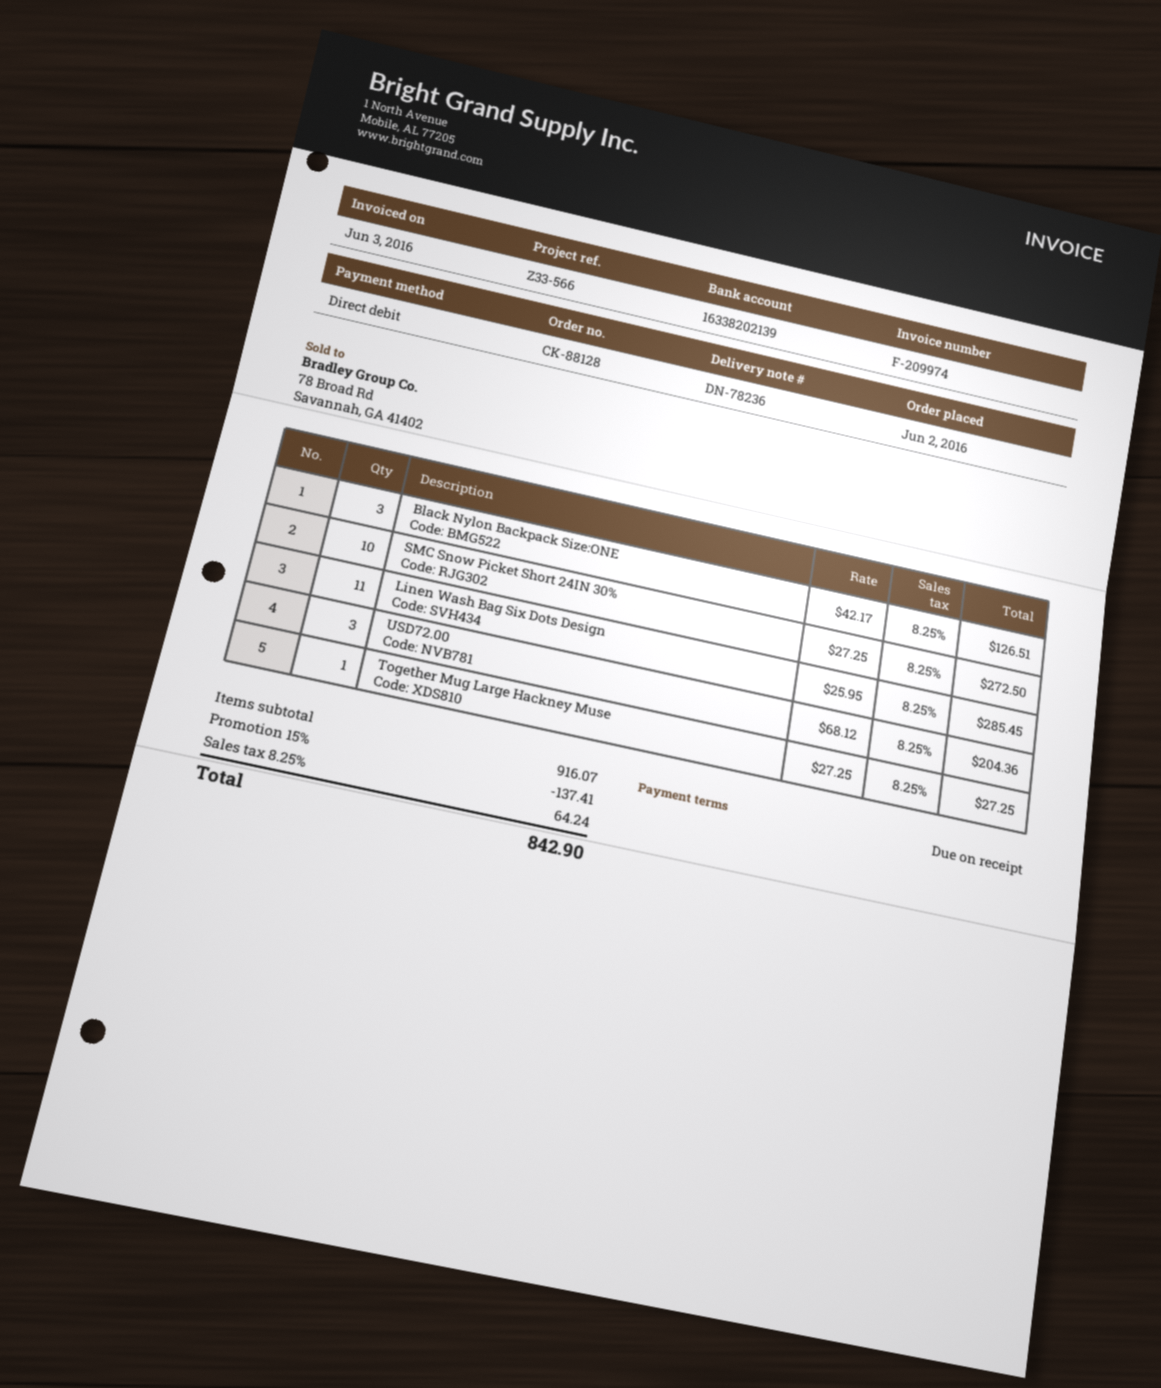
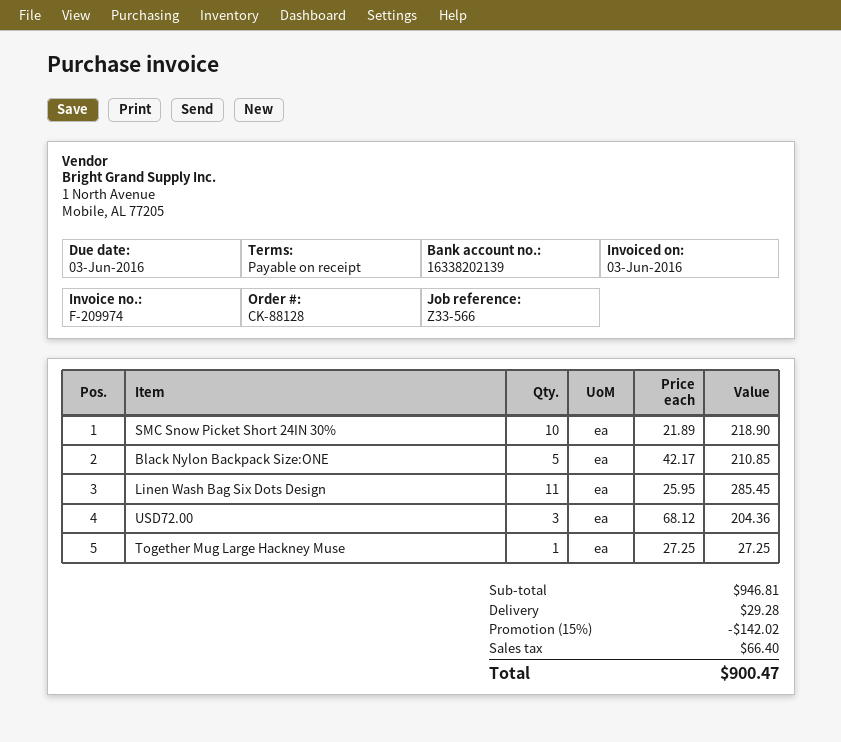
Black Nylon Backpack Size:ONE: 3 x 42.17 = 126.51 -> 5 x 42.17 = 210.85
SMC Snow Picket Short 24IN 30%: 10 x 27.25 = 272.50 -> 10 x 21.89 = 218.90
subtotal: 916.07 -> 946.81
discount: 15% = 137.41 -> 15% = 142.02
shipping: none -> 29.28
tax: 64.24 -> 66.40
total: 842.90 -> 900.47

